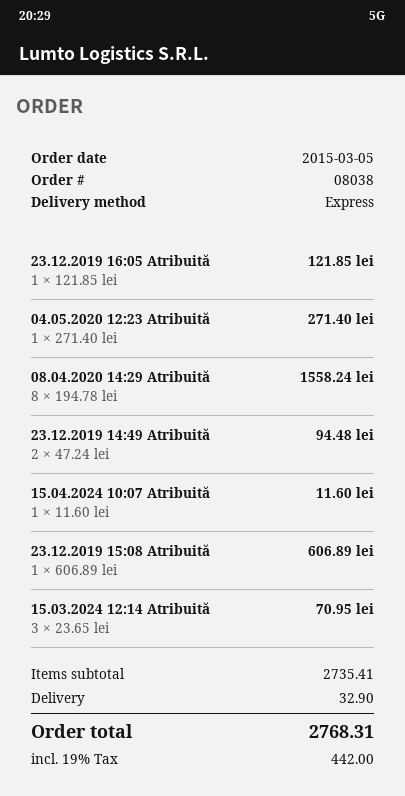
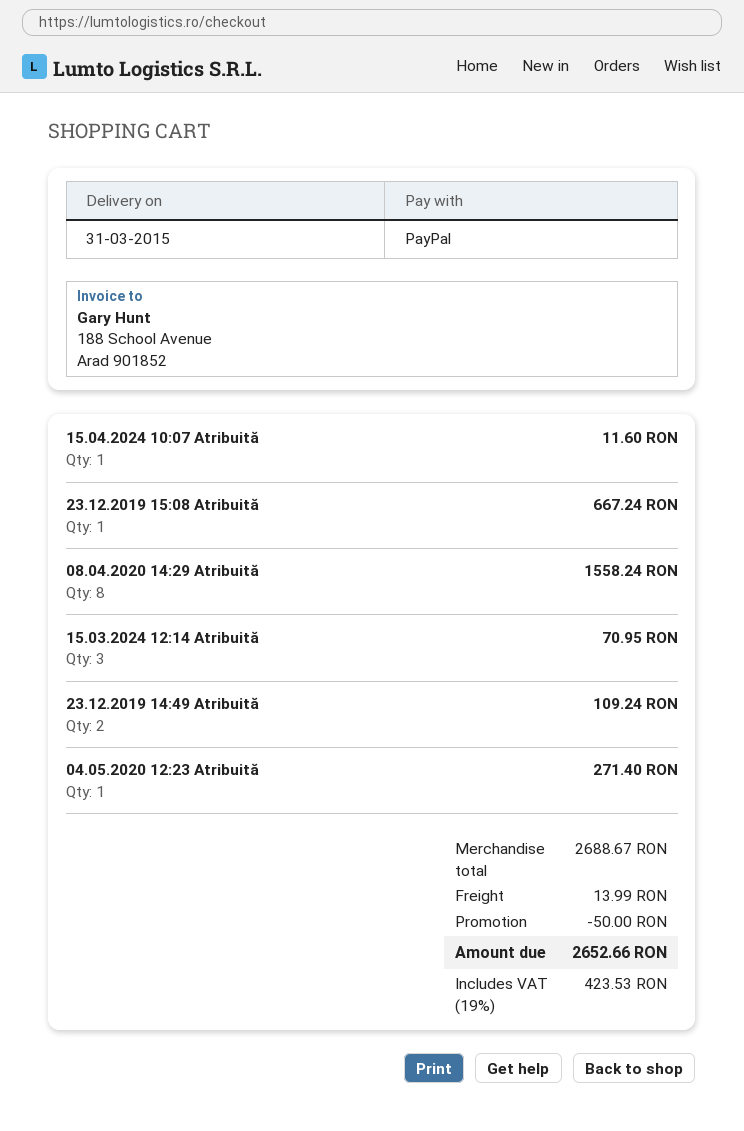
23.12.2019 16:05 Atribuită: 1 for 121.85 -> none
23.12.2019 14:49 Atribuită: 2 for 94.48 -> 2 for 109.24
23.12.2019 15:08 Atribuită: 1 for 606.89 -> 1 for 667.24
subtotal: 2735.41 -> 2688.67
discount: none -> 50.00
shipping: 32.90 -> 13.99
tax: 19% = 442.00 -> 19% = 423.53
total: 2768.31 -> 2652.66

